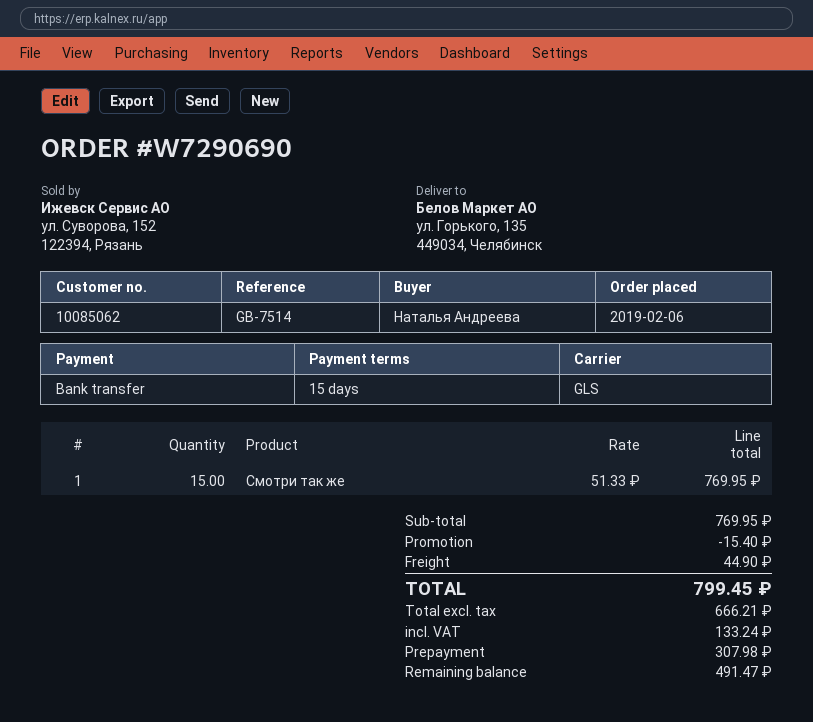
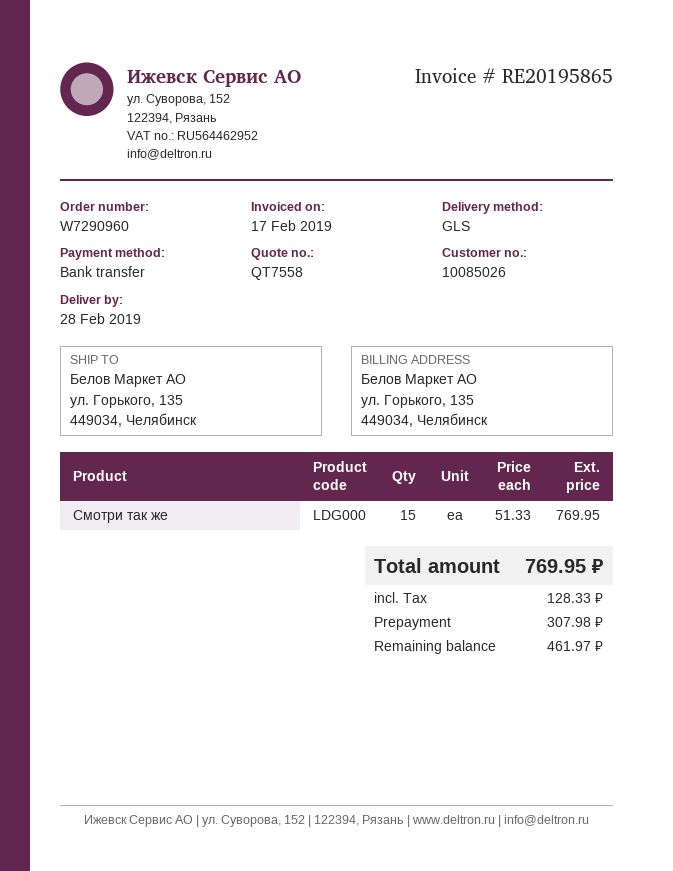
order number: W7290690 -> W7290960
customer number: 10085062 -> 10085026
discount: 15.40 -> none
shipping: 44.90 -> none
tax: 133.24 -> 128.33
total: 799.45 -> 769.95
balance: 491.47 -> 461.97

